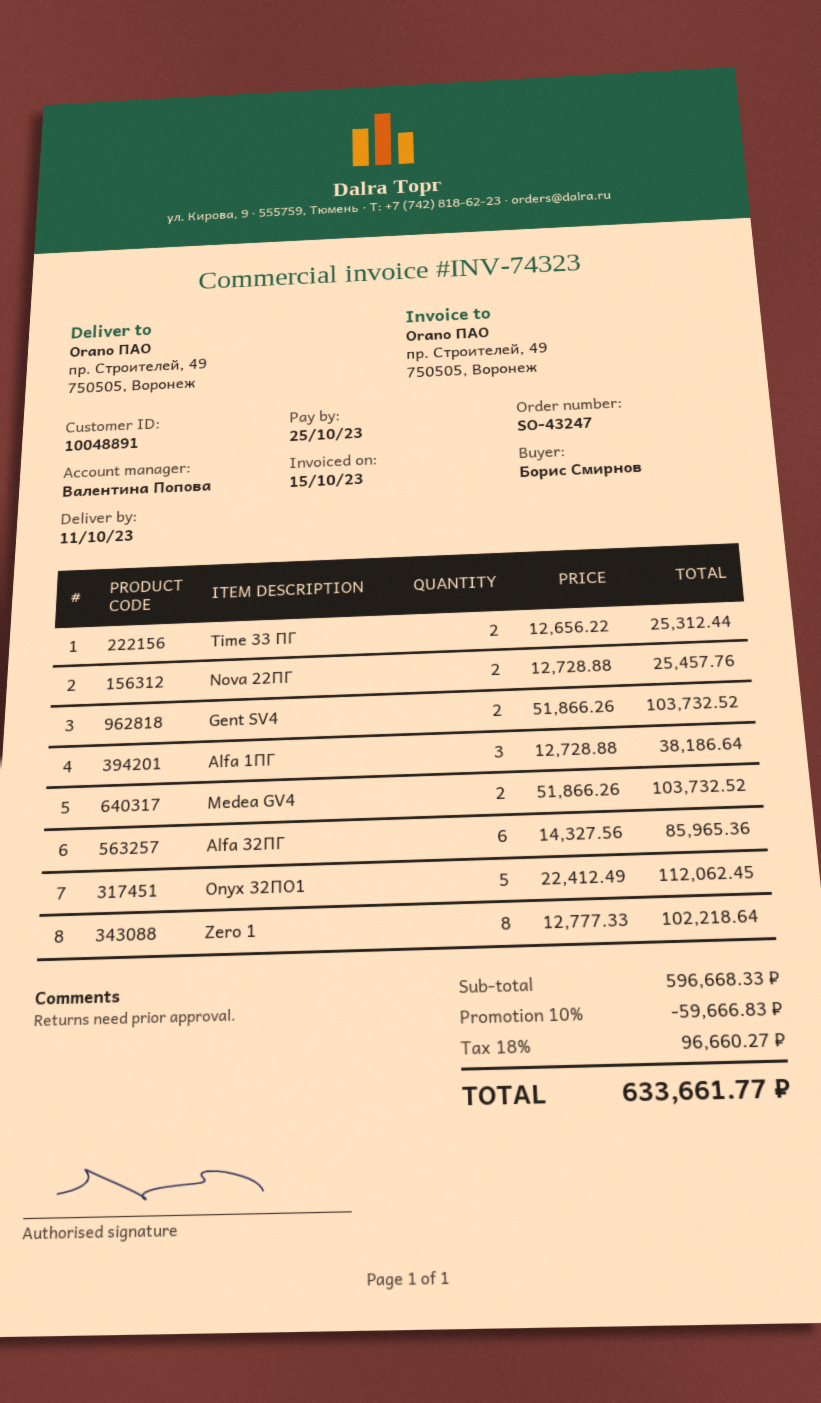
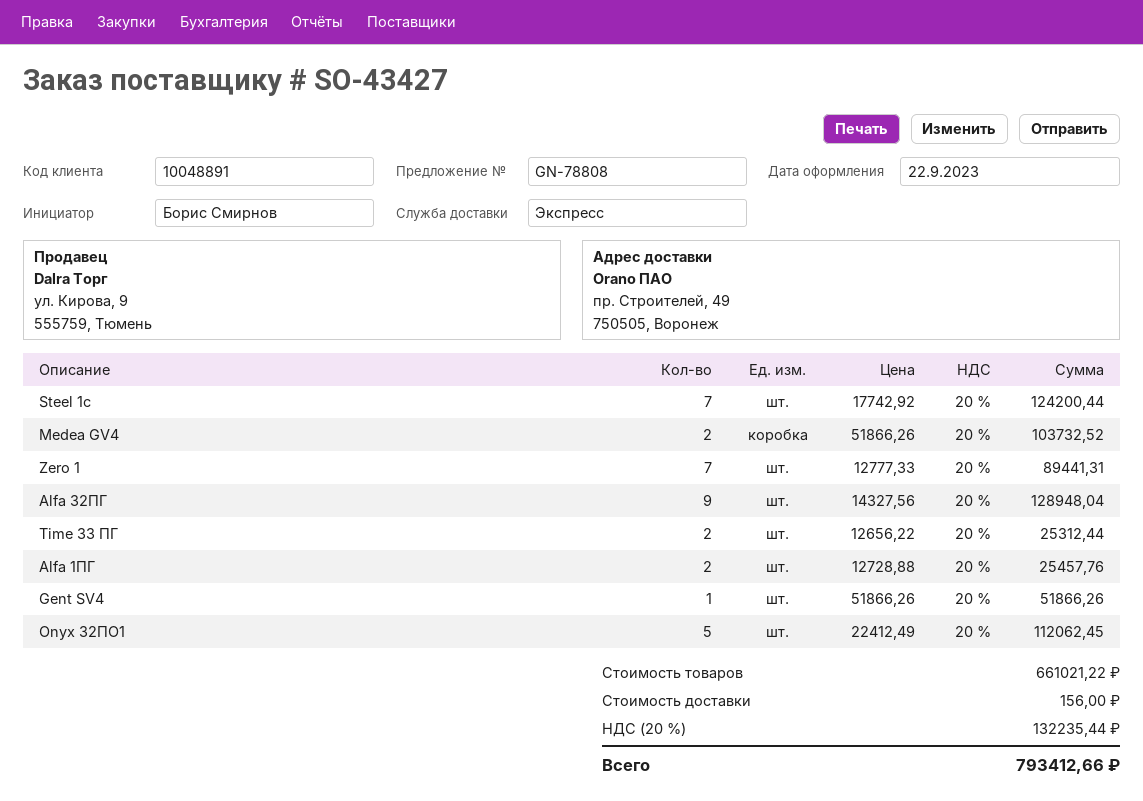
order number: SO-43247 -> SO-43427
Nova 22ПГ: 2 x 12728.88 = 25457.76 -> none
Gent SV4: 2 x 51866.26 = 103732.52 -> 1 x 51866.26 = 51866.26
Alfa 1ПГ: 3 x 12728.88 = 38186.64 -> 2 x 12728.88 = 25457.76
Alfa 32ПГ: 6 x 14327.56 = 85965.36 -> 9 x 14327.56 = 128948.04
Zero 1: 8 x 12777.33 = 102218.64 -> 7 x 12777.33 = 89441.31
Steel 1с: none -> 7 x 17742.92 = 124200.44
subtotal: 596668.33 -> 661021.22
discount: 10% = 59666.83 -> none
shipping: none -> 156.00
tax: 18% = 96660.27 -> 20% = 132235.44
total: 633661.77 -> 793412.66

